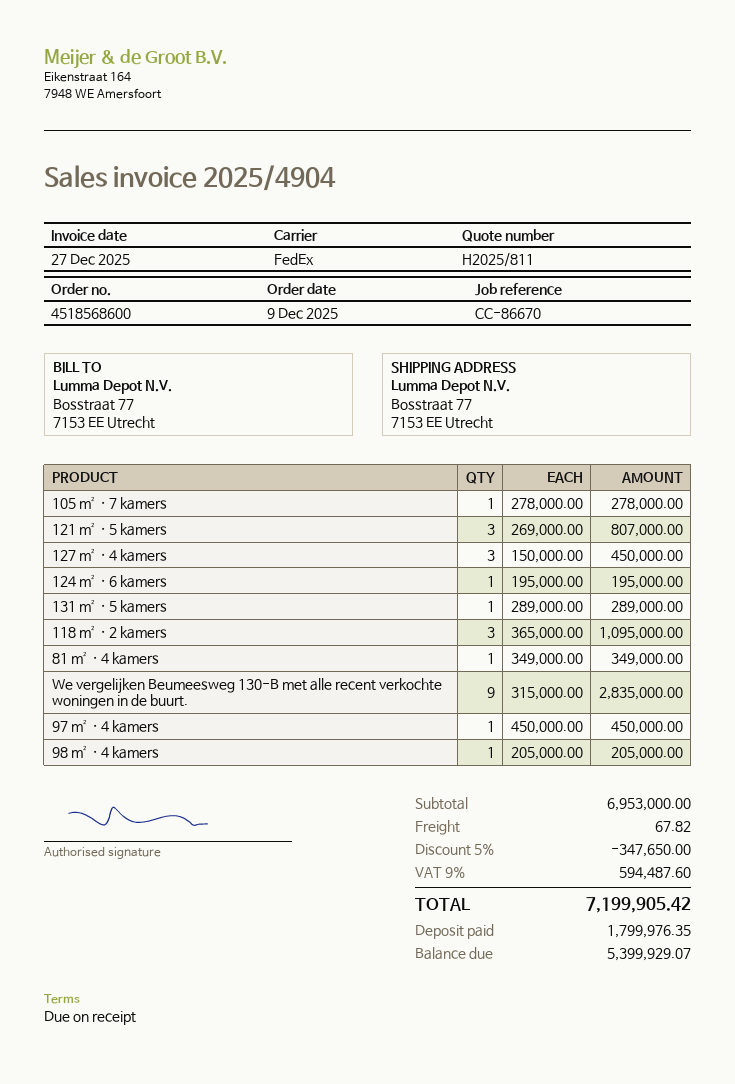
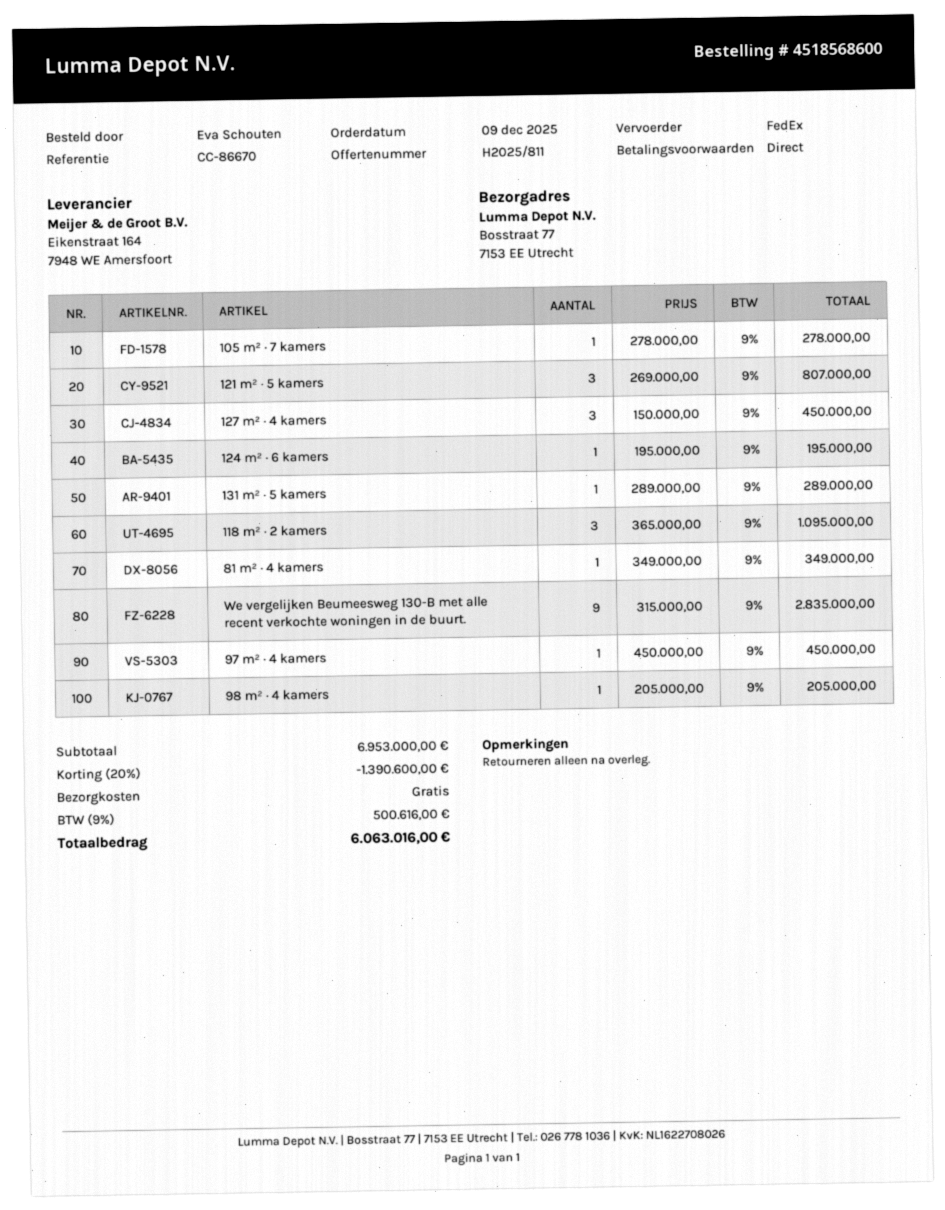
discount: 5% = 347650.00 -> 20% = 1390600.00
shipping: 67.82 -> 0.00
tax: 9% = 594487.60 -> 9% = 500616.00
total: 7199905.42 -> 6063016.00

